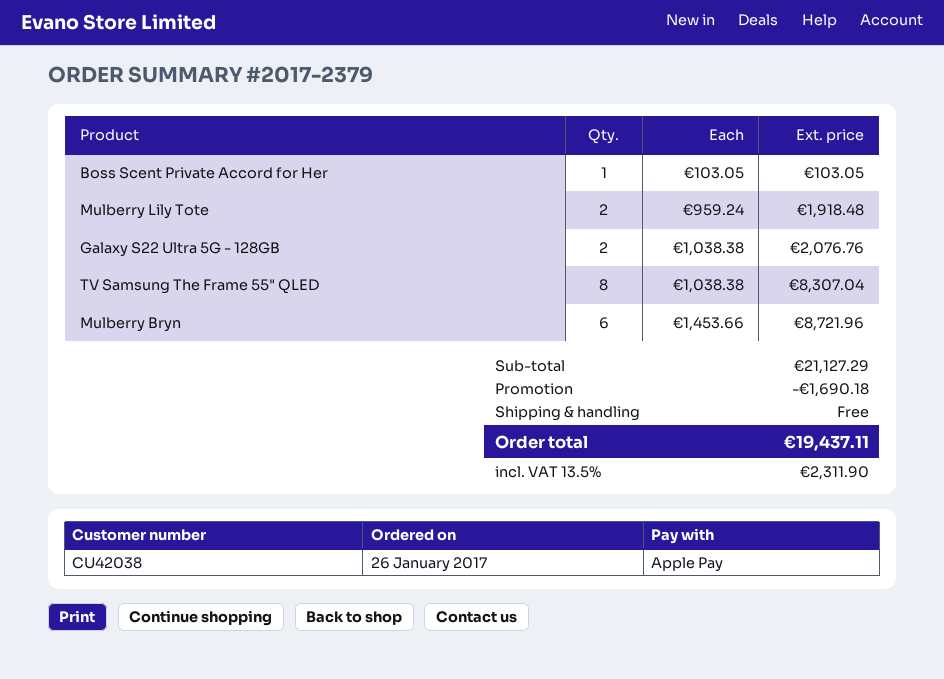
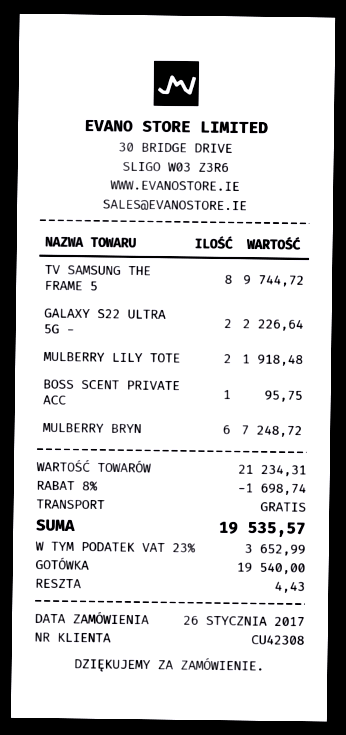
customer number: CU42038 -> CU42308
payment method: Apple Pay -> cash
Boss Scent Private Accord for Her: 1 for 103.05 -> 1 for 95.75
Galaxy S22 Ultra 5G - 128GB: 2 for 2076.76 -> 2 for 2226.64
TV Samsung The Frame 55" QLED: 8 for 8307.04 -> 8 for 9744.72
Mulberry Bryn: 6 for 8721.96 -> 6 for 7248.72
subtotal: 21127.29 -> 21234.31
discount: 1690.18 -> 1698.74
tax: 13.5% = 2311.90 -> 23% = 3652.99
total: 19437.11 -> 19535.57

